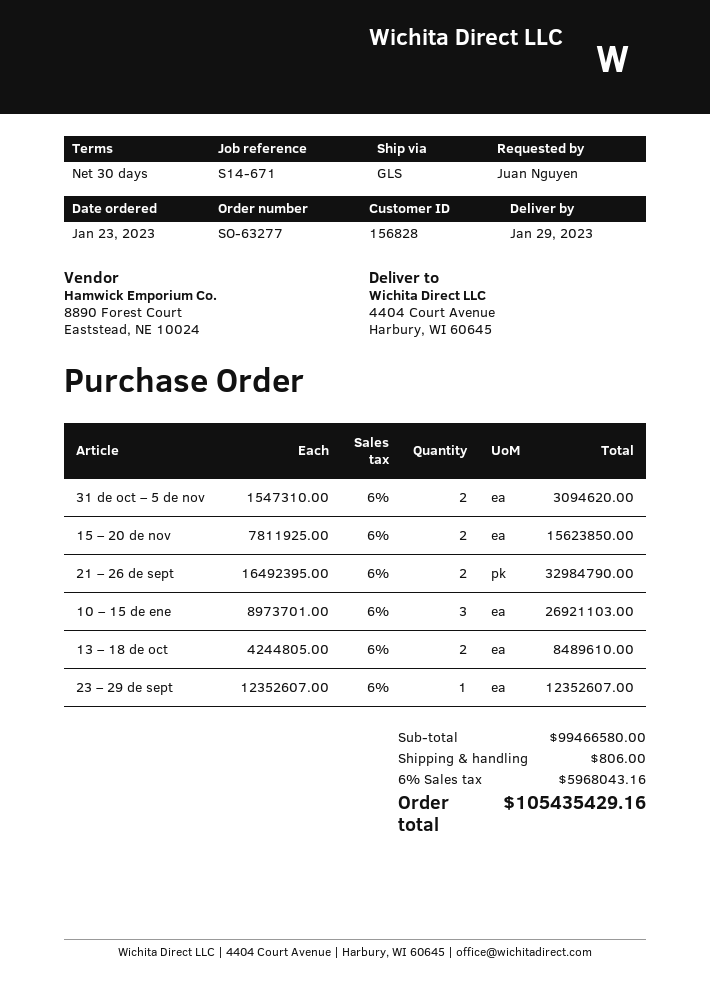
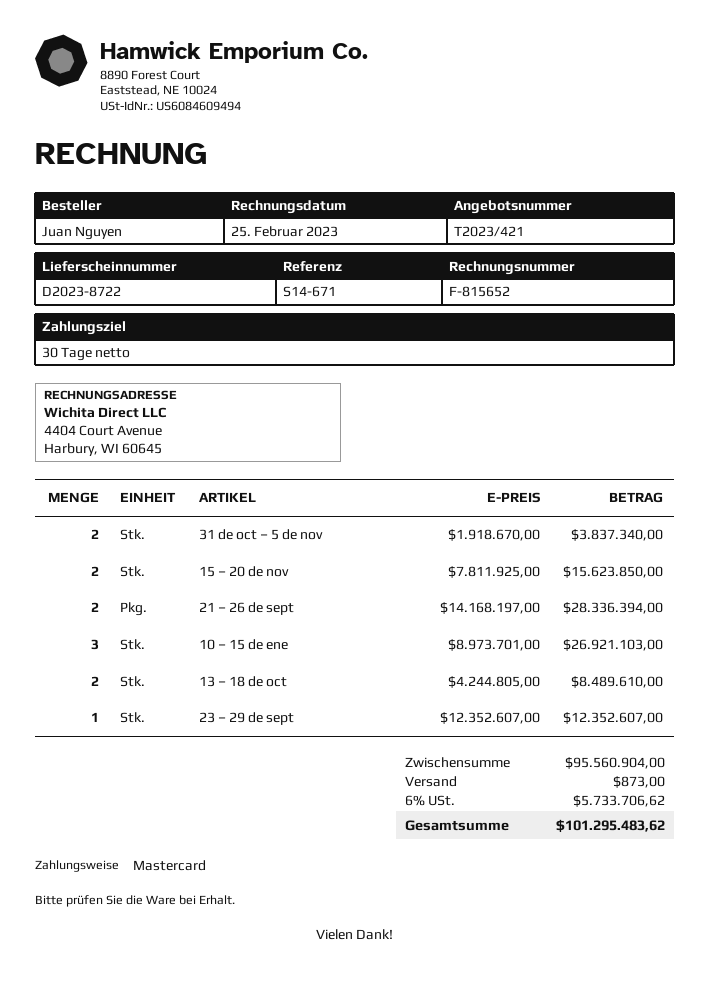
31 de oct – 5 de nov: 2 x 1547310.00 = 3094620.00 -> 2 x 1918670.00 = 3837340.00
21 – 26 de sept: 2 x 16492395.00 = 32984790.00 -> 2 x 14168197.00 = 28336394.00
subtotal: 99466580.00 -> 95560904.00
shipping: 806.00 -> 873.00
tax: 6% = 5968043.16 -> 6% = 5733706.62
total: 105435429.16 -> 101295483.62

